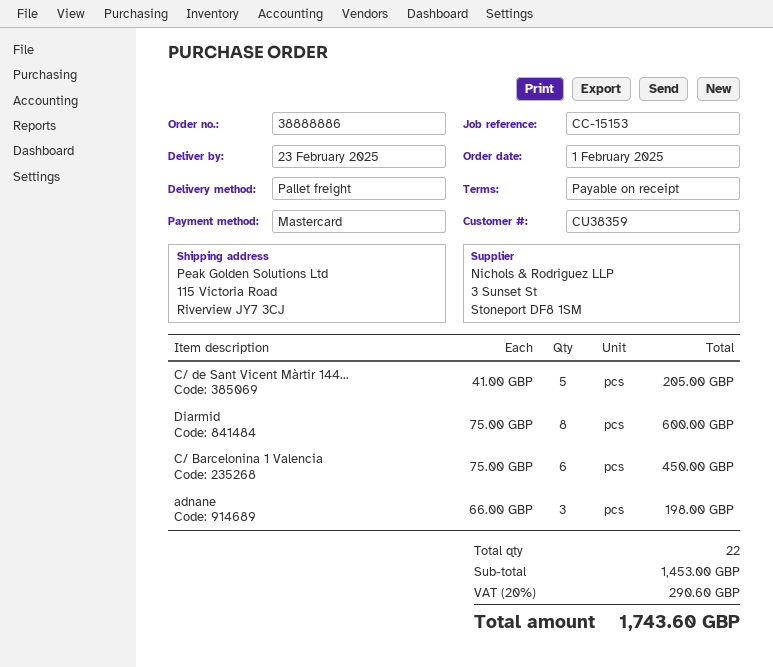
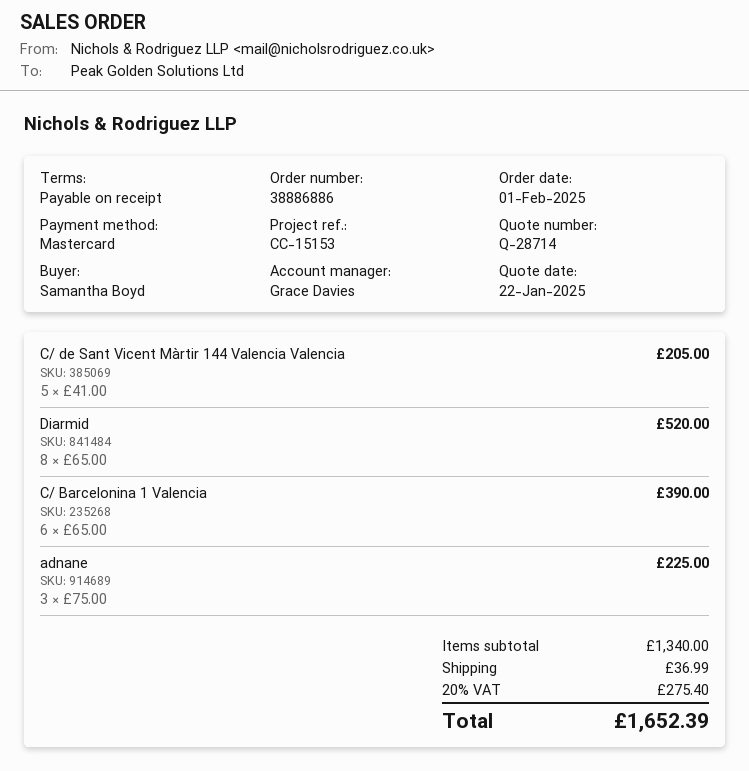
order number: 38888886 -> 38886886
Diarmid: 8 x 75.00 = 600.00 -> 8 x 65.00 = 520.00
C/ Barcelonina 1 Valencia: 6 x 75.00 = 450.00 -> 6 x 65.00 = 390.00
adnane: 3 x 66.00 = 198.00 -> 3 x 75.00 = 225.00
subtotal: 1453.00 -> 1340.00
shipping: none -> 36.99
tax: 20% = 290.60 -> 20% = 275.40
total: 1743.60 -> 1652.39

